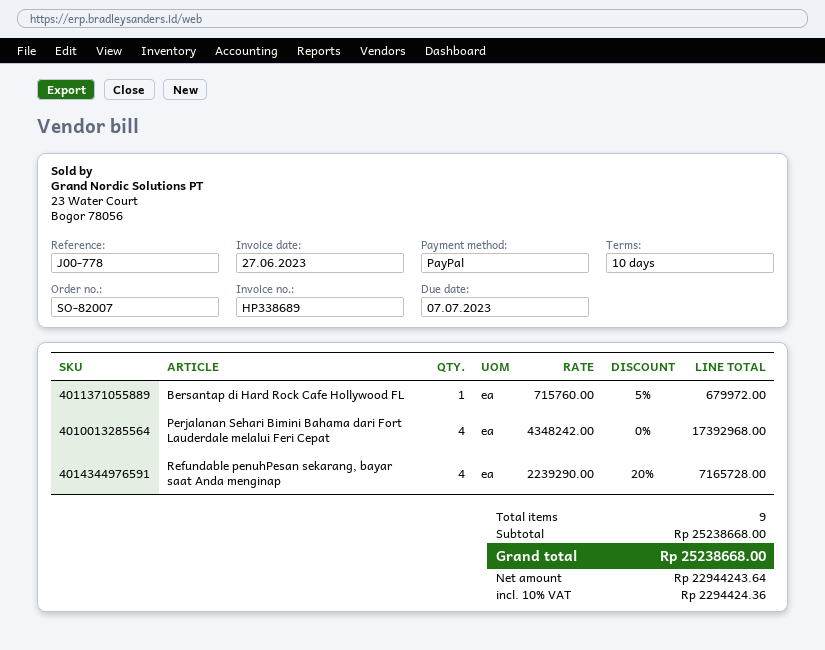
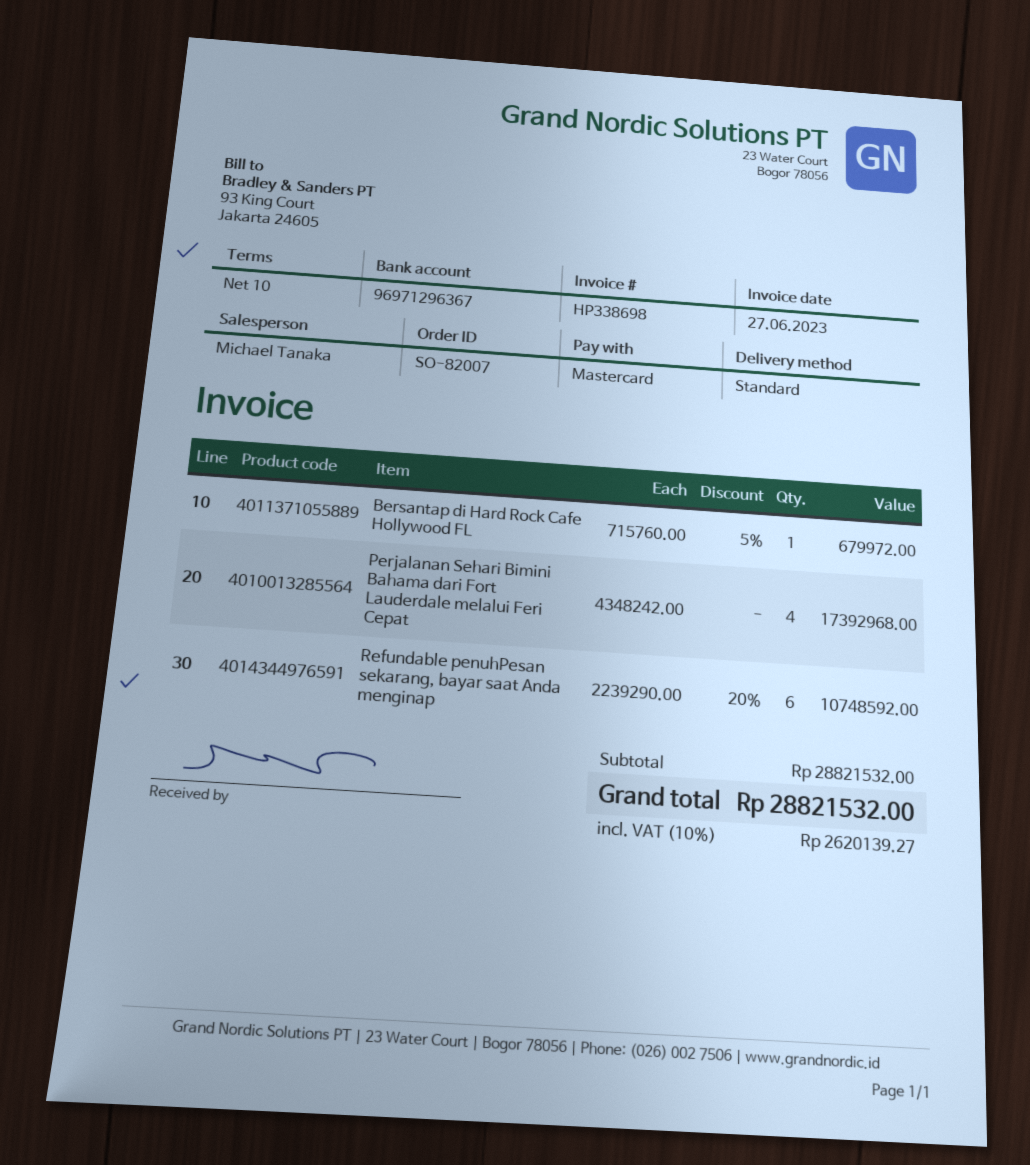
invoice number: HP338689 -> HP338698
payment method: PayPal -> Mastercard
Refundable penuhPesan sekarang, bayar saat Anda menginap: 4 x 2239290.00 - 20% = 7165728.00 -> 6 x 2239290.00 - 20% = 10748592.00
subtotal: 25238668.00 -> 28821532.00
tax: 10% = 2294424.36 -> 10% = 2620139.27
total: 25238668.00 -> 28821532.00

